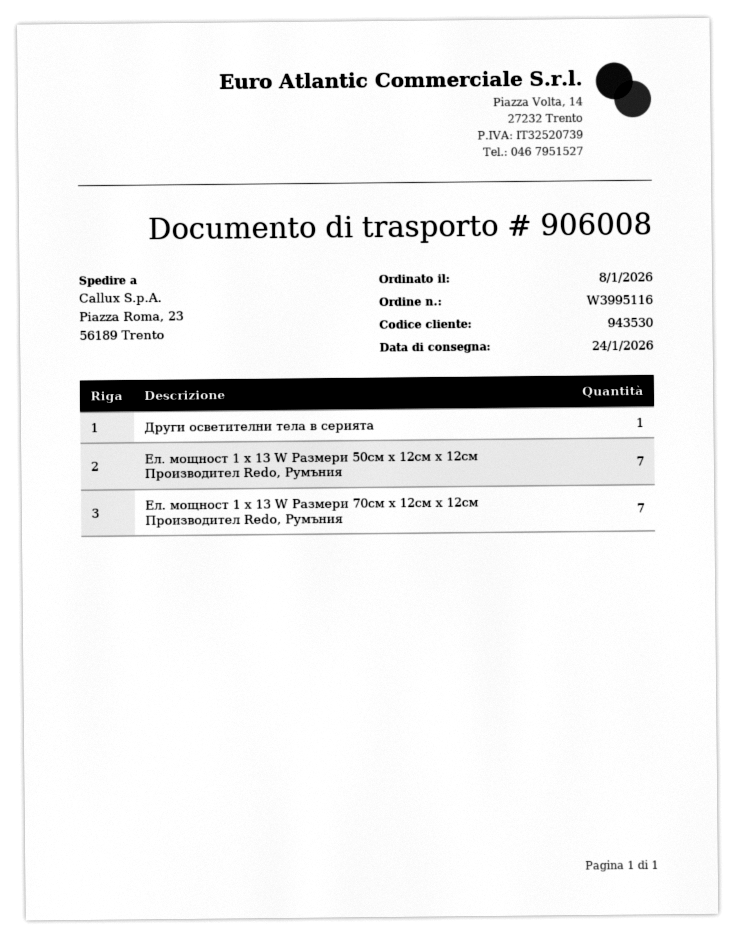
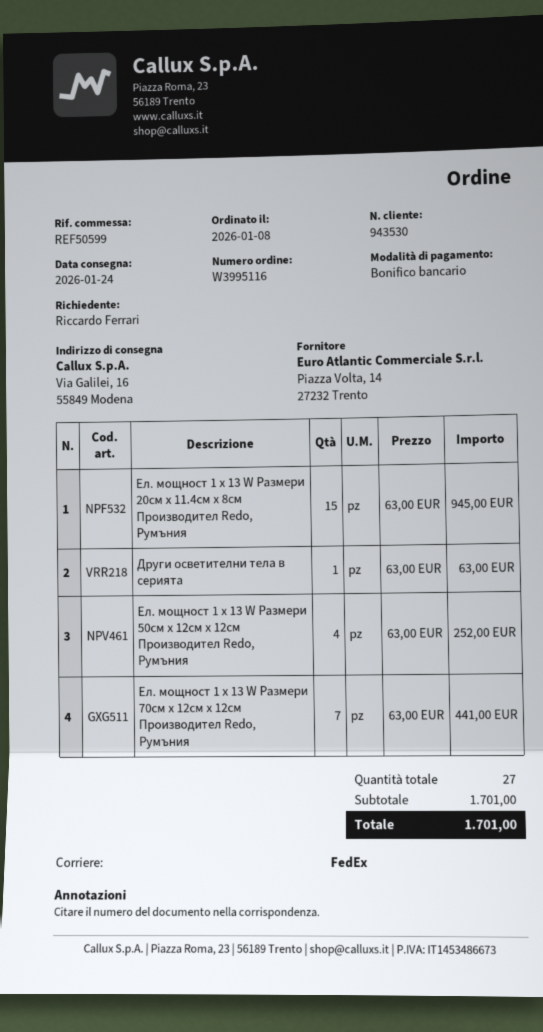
ship to: Piazza Roma, 23, 56189 Trento -> Via Galilei, 16, 55849 Modena
Ел. мощност 1 х 13 W Размери 50см x 12см x 12см Производител Redo, Румъния: 7 -> 4
Ел. мощност 1 х 13 W Размери 20см x 11.4см x 8см Производител Redo, Румъния: none -> 15

